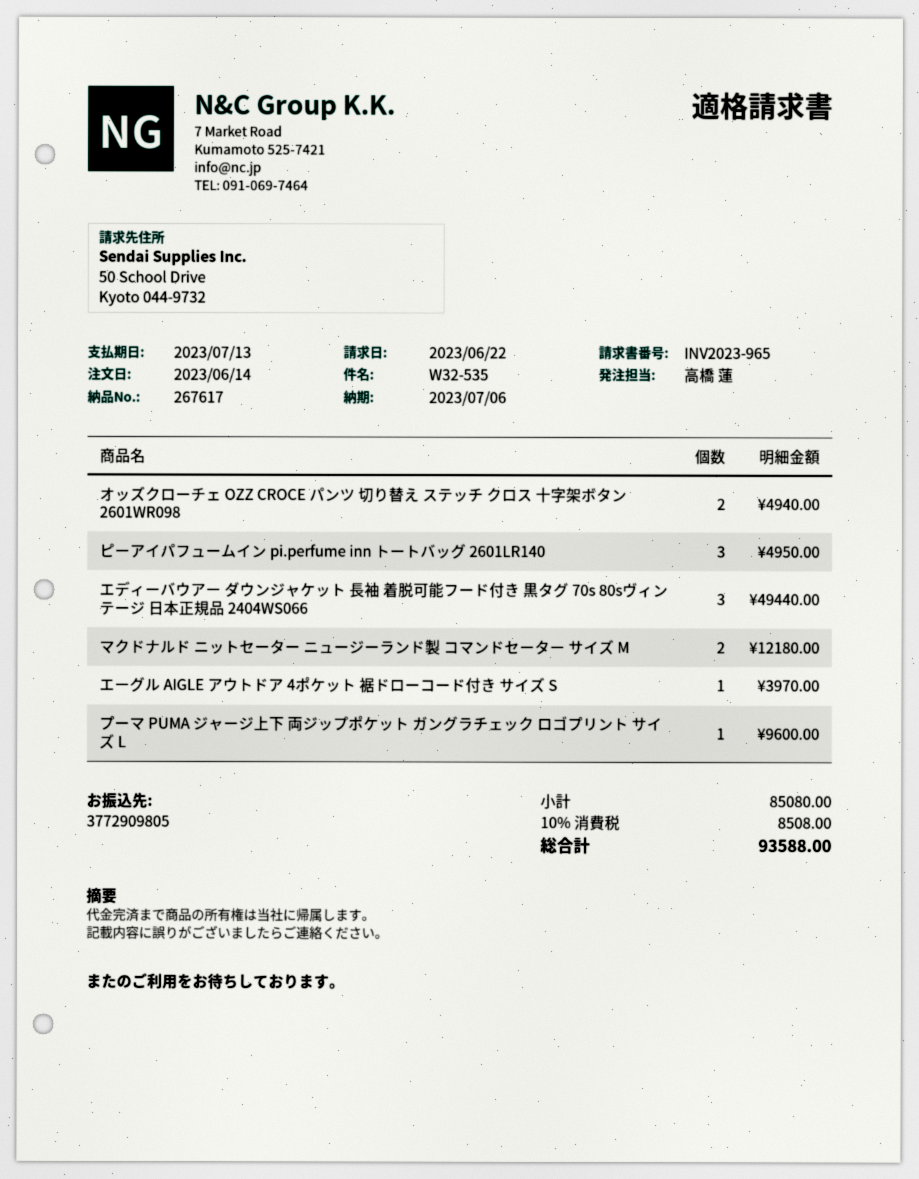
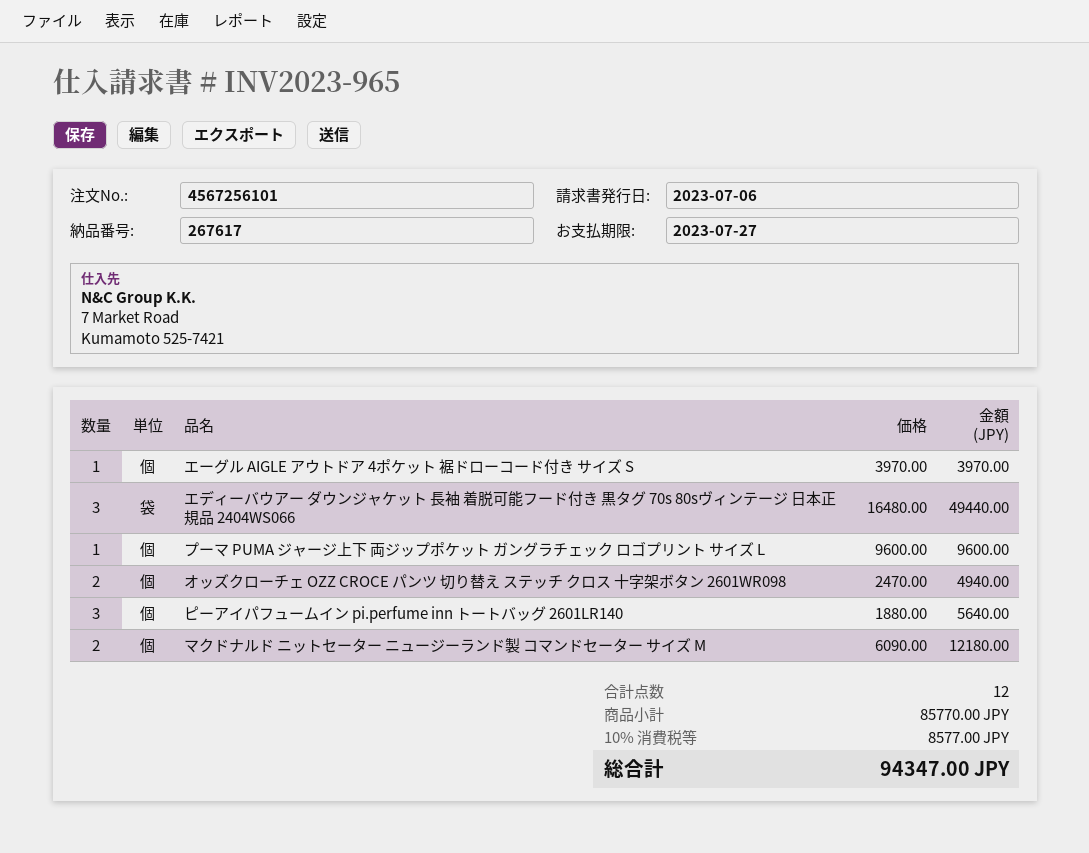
invoice date: 2023-06-22 -> 2023-07-06
due date: 2023-07-13 -> 2023-07-27
ピーアイパフュームイン pi.perfume inn トートバッグ 2601LR140: 3 for 4950.00 -> 3 for 5640.00
subtotal: 85080.00 -> 85770.00
tax: 10% = 8508.00 -> 10% = 8577.00
total: 93588.00 -> 94347.00

